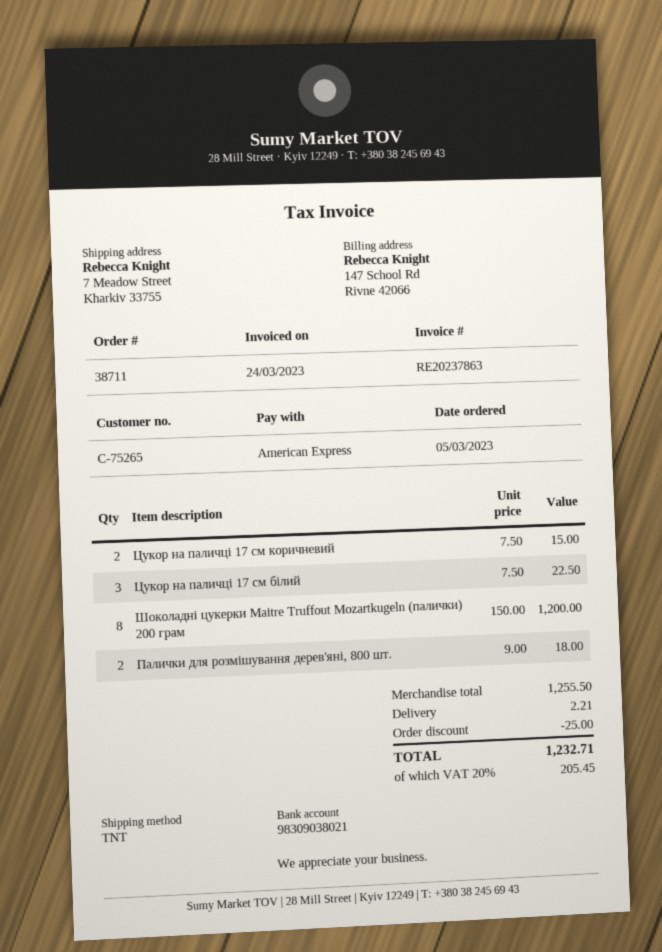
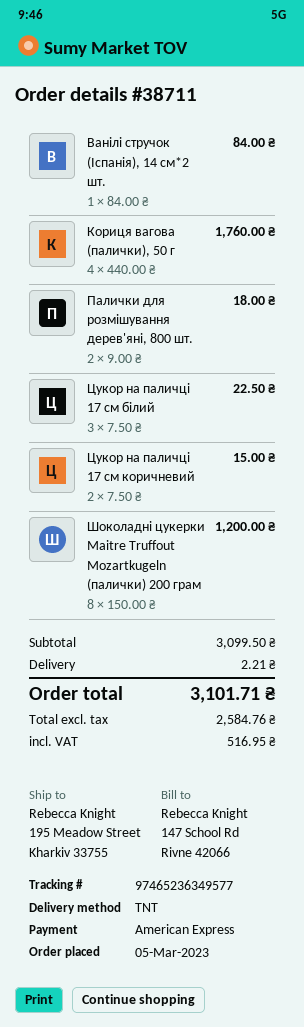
ship to: 7 Meadow Street, Kharkiv 33755 -> 195 Meadow Street, Kharkiv 33755
Ванілі стручок (Іспанія), 14 см*2 шт.: none -> 1 x 84.00 = 84.00
Кориця вагова (палички), 50 г: none -> 4 x 440.00 = 1760.00
subtotal: 1255.50 -> 3099.50
discount: 25.00 -> none
tax: 205.45 -> 516.95
total: 1232.71 -> 3101.71

